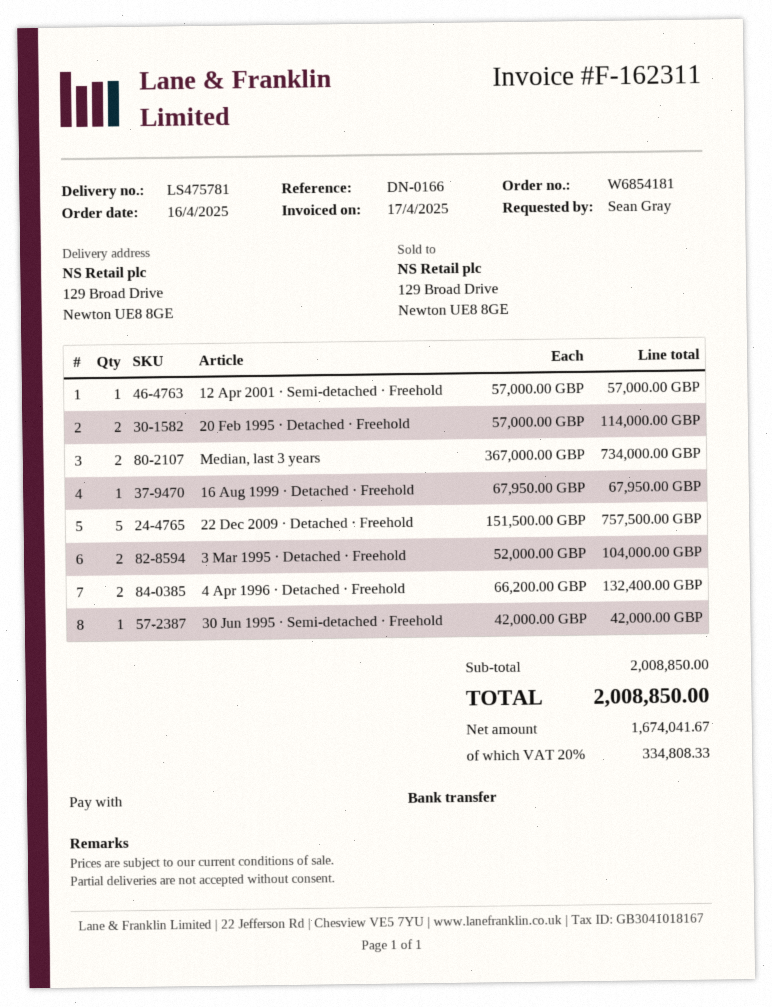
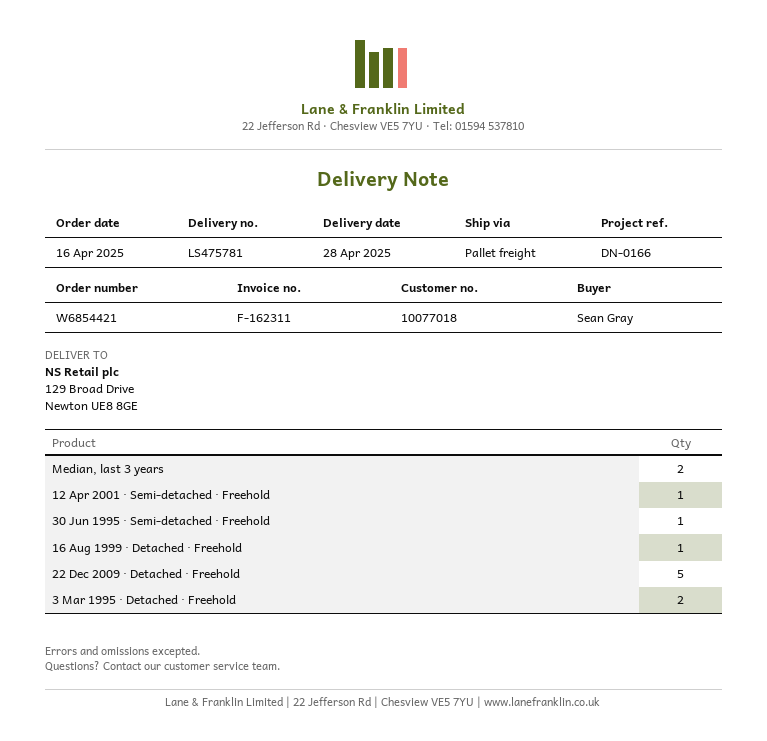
order number: W6854181 -> W6854421
20 Feb 1995 · Detached · Freehold: 2 -> none
4 Apr 1996 · Detached · Freehold: 2 -> none

